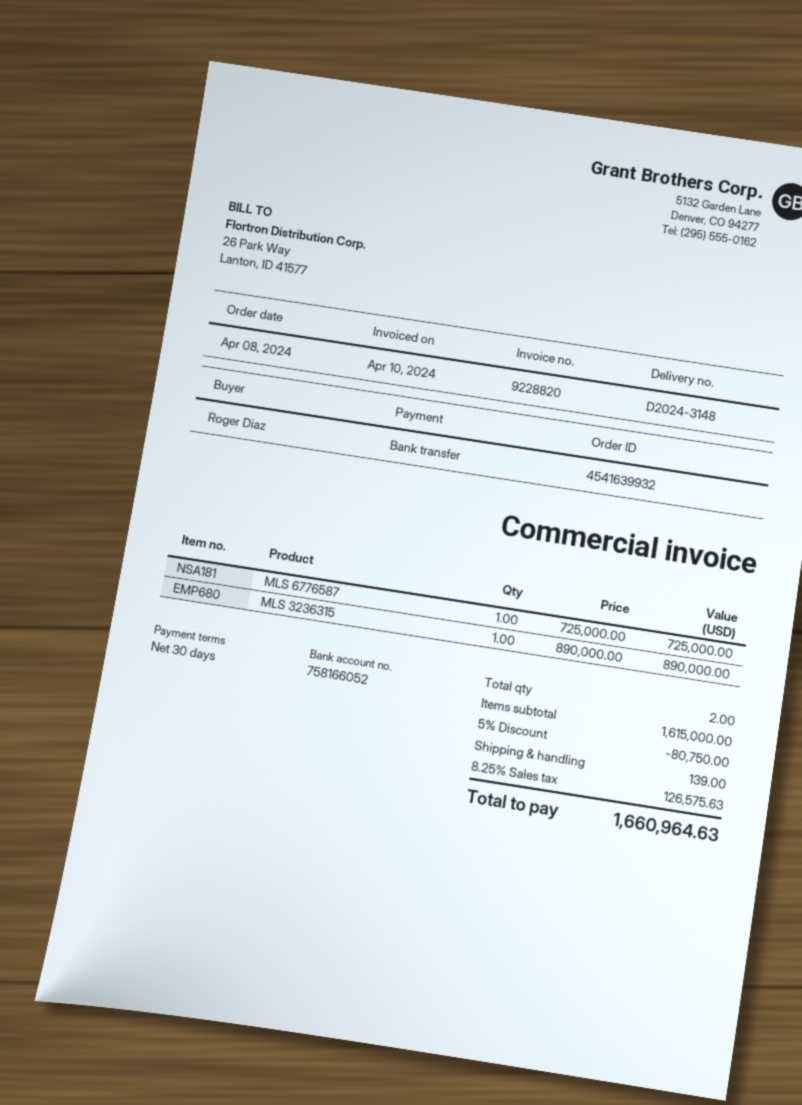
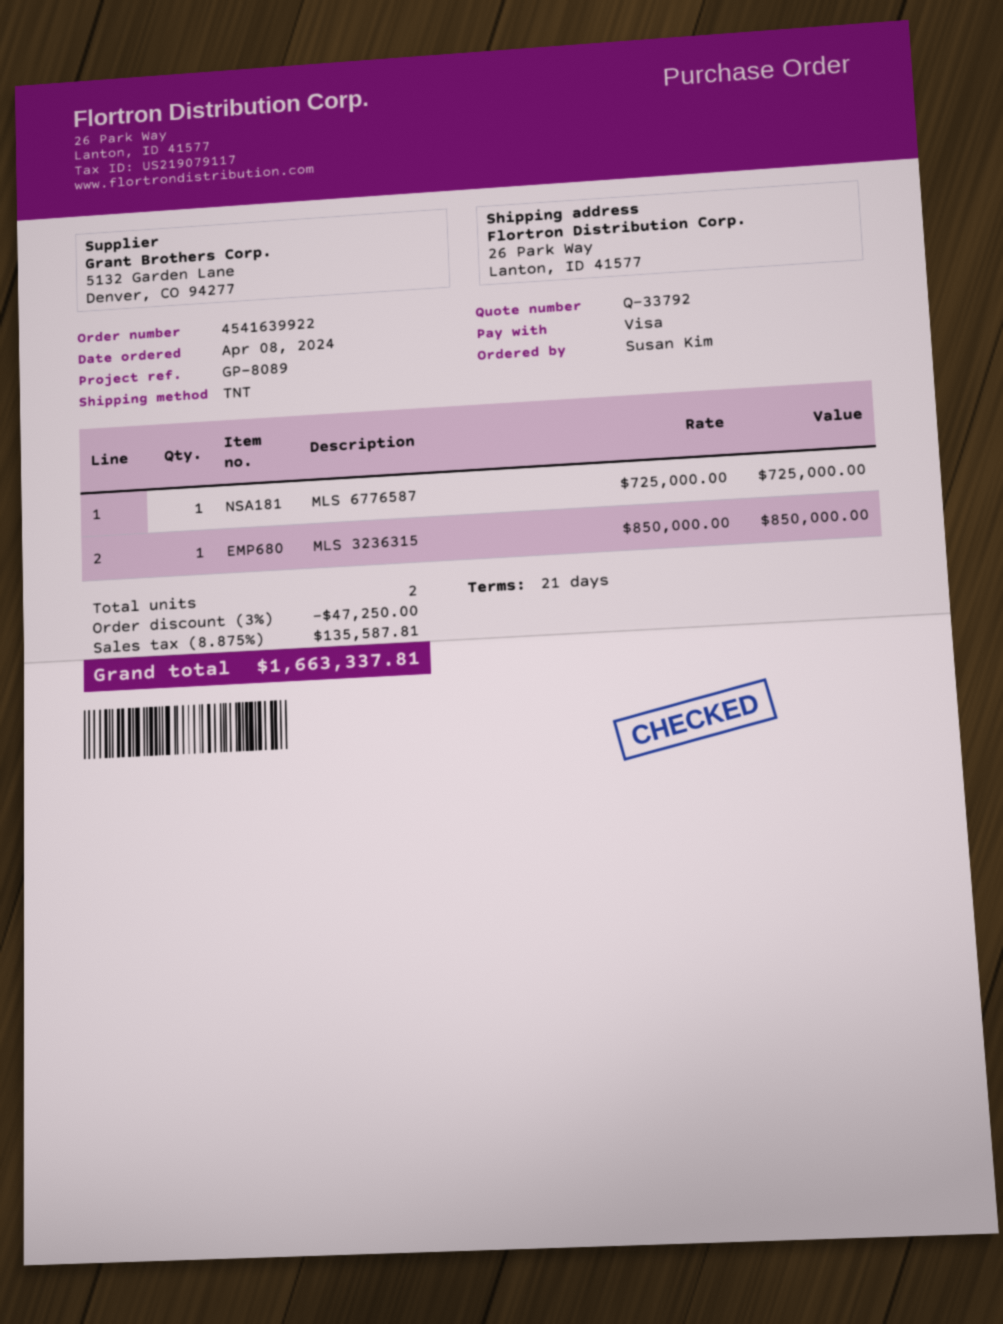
order number: 4541639932 -> 4541639922
payment terms: 30 days -> 21 days
ordered by: Roger Diaz -> Susan Kim
payment method: bank transfer -> Visa
MLS 3236315: 1 x 890000.00 = 890000.00 -> 1 x 850000.00 = 850000.00
discount: 5% = 80750.00 -> 3% = 47250.00
shipping: 139.00 -> none
tax: 8.25% = 126575.63 -> 8.875% = 135587.81
total: 1660964.63 -> 1663337.81

